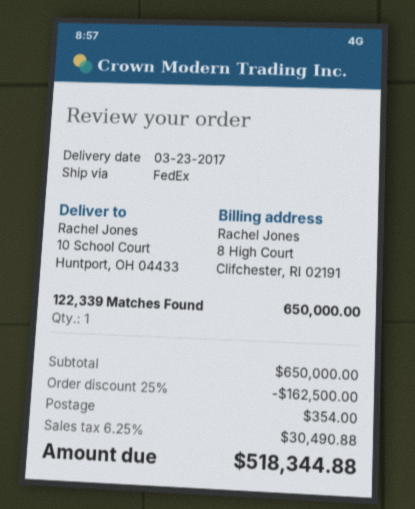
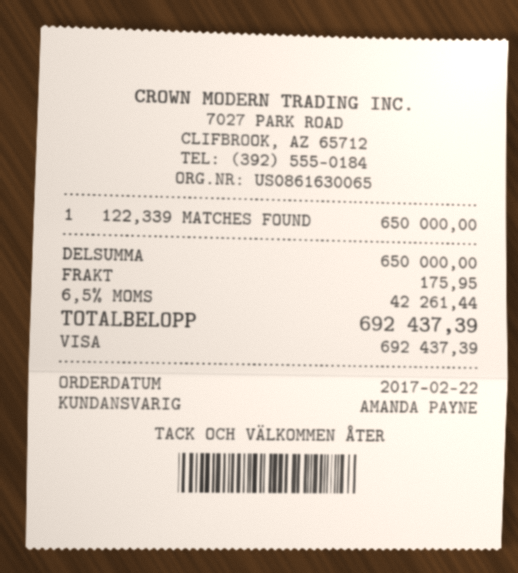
discount: 25% = 162500.00 -> none
shipping: 354.00 -> 175.95
tax: 6.25% = 30490.88 -> 6.5% = 42261.44
total: 518344.88 -> 692437.39

